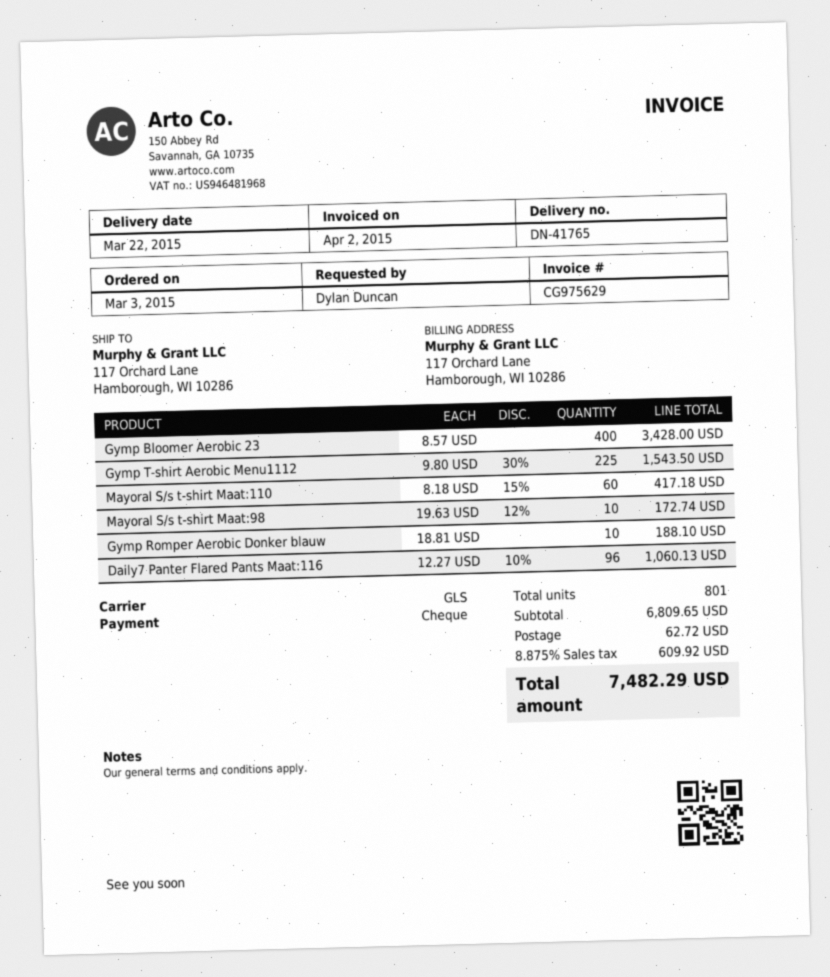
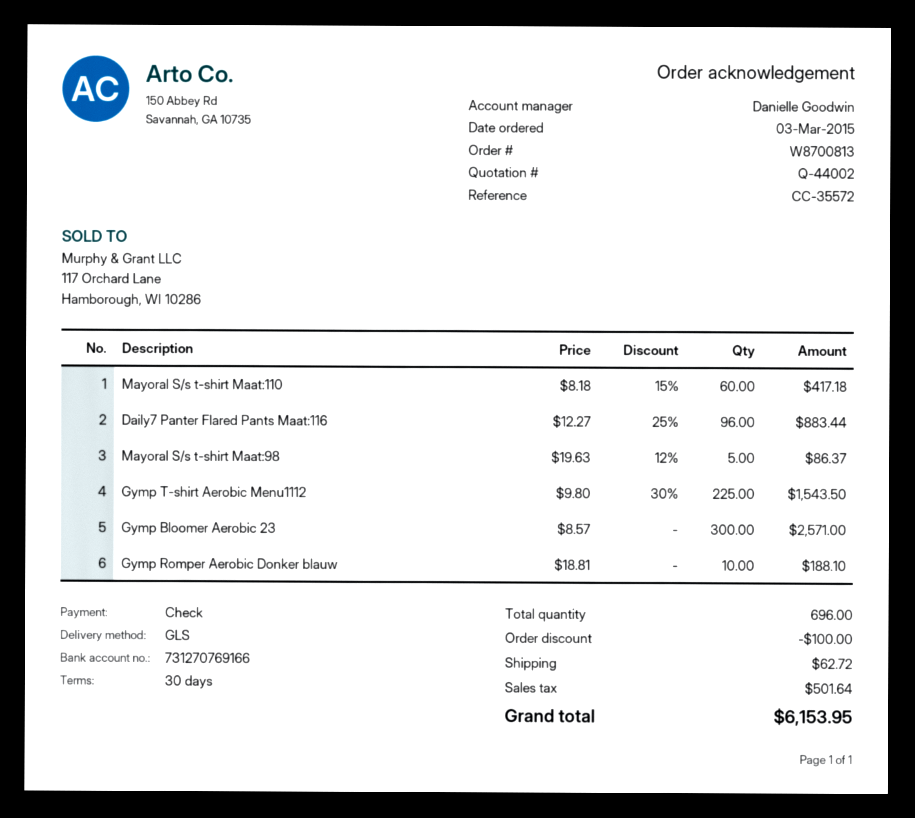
Gymp Bloomer Aerobic 23: 400 x 8.57 = 3428.00 -> 300 x 8.57 = 2571.00
Mayoral S/s t-shirt Maat:98: 10 x 19.63 - 12% = 172.74 -> 5 x 19.63 - 12% = 86.37
Daily7 Panter Flared Pants Maat:116: 96 x 12.27 - 10% = 1060.13 -> 96 x 12.27 - 25% = 883.44
total quantity: 801 -> 696
discount: none -> 100.00
tax: 609.92 -> 501.64
total: 7482.29 -> 6153.95

